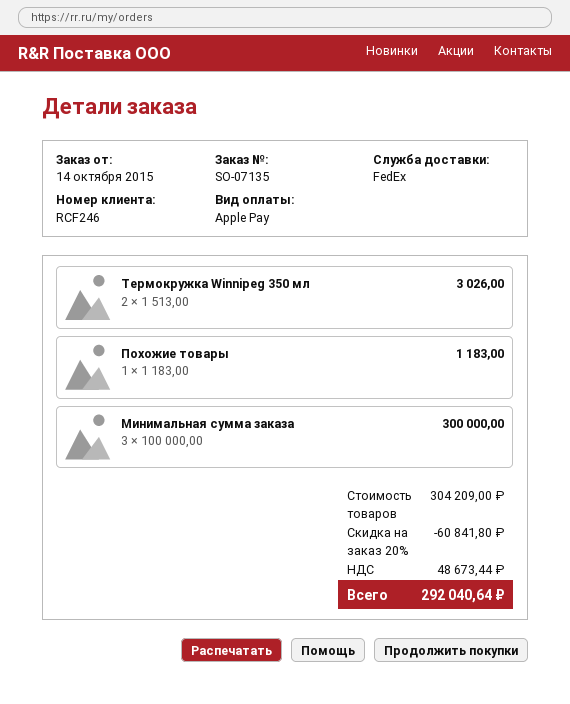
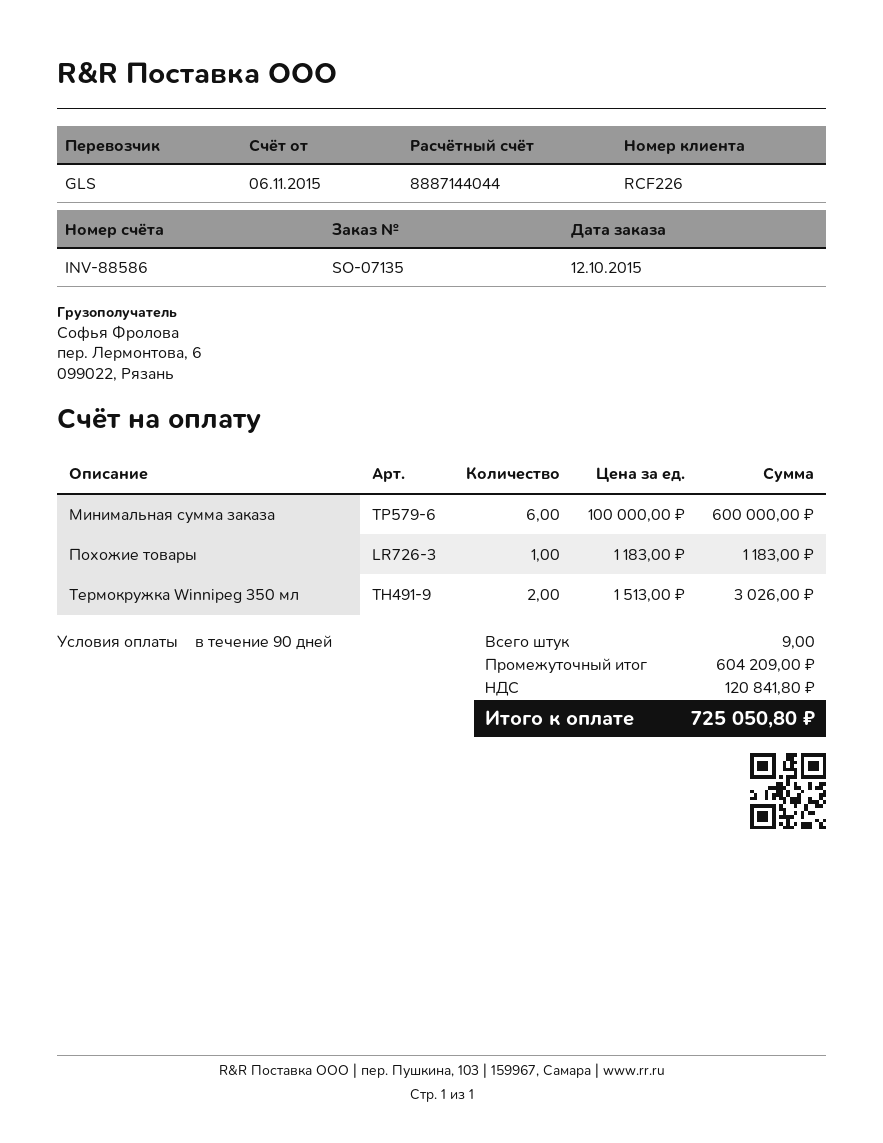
order date: 2015-10-14 -> 2015-10-12
customer number: RCF246 -> RCF226
shipping method: FedEx -> GLS
Минимальная сумма заказа: 3 x 100000.00 = 300000.00 -> 6 x 100000.00 = 600000.00
subtotal: 304209.00 -> 604209.00
discount: 20% = 60841.80 -> none
tax: 48673.44 -> 120841.80
total: 292040.64 -> 725050.80

